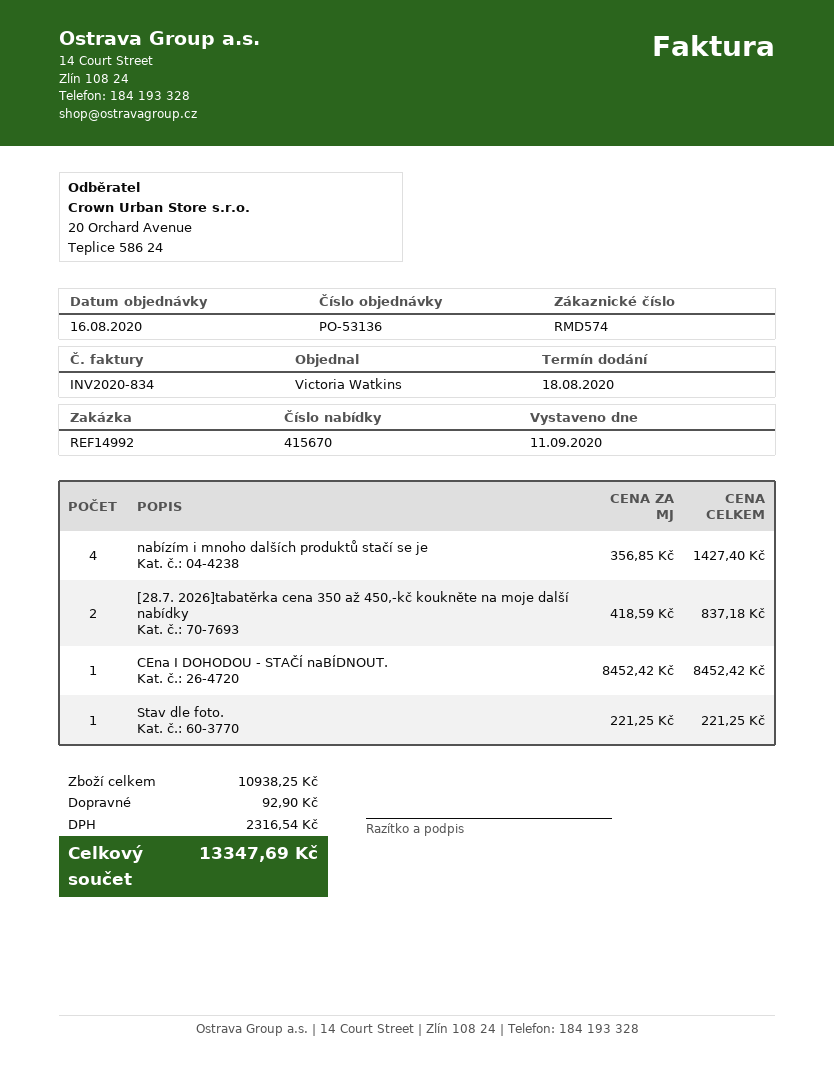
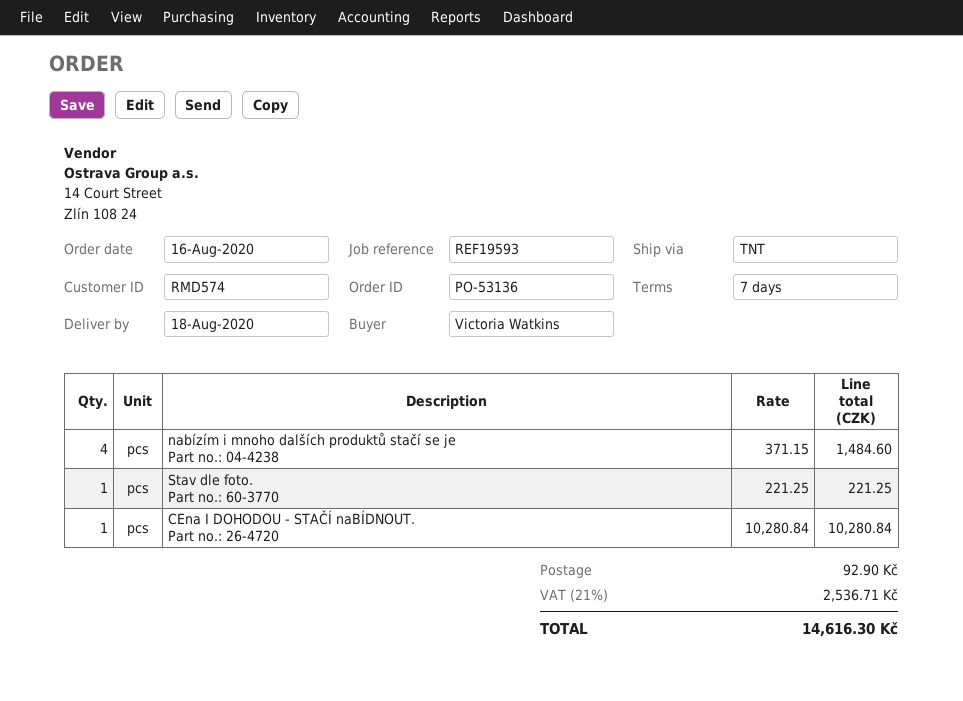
reference: REF14992 -> REF19593
nabízím i mnoho dalších produktů stačí se je: 4 x 356.85 = 1427.40 -> 4 x 371.15 = 1484.60
[28.7. 2026]tabatěrka cena 350 až 450,-kč koukněte na moje další nabídky: 2 x 418.59 = 837.18 -> none
CEna I DOHODOU - STAČÍ naBÍDNOUT.: 1 x 8452.42 = 8452.42 -> 1 x 10280.84 = 10280.84
tax: 2316.54 -> 2536.71
total: 13347.69 -> 14616.30

